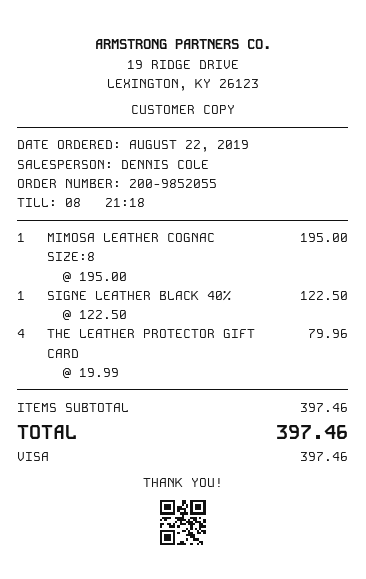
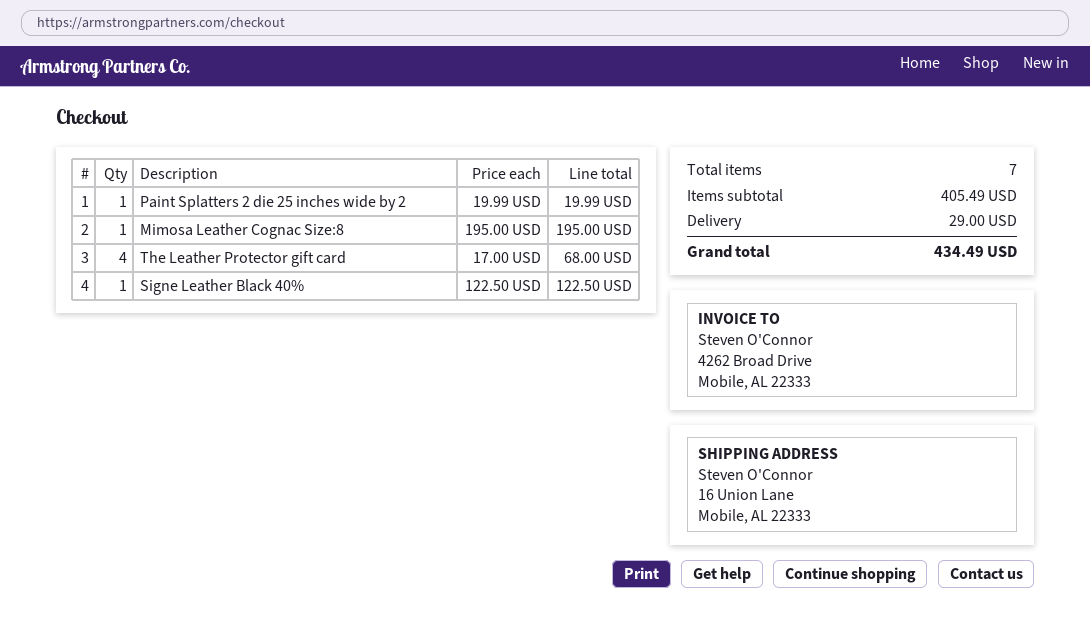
THE LEATHER PROTECTOR GIFT CARD: 4 x 19.99 = 79.96 -> 4 x 17.00 = 68.00
Paint Splatters 2 die 25 inches wide by 2: none -> 1 x 19.99 = 19.99
subtotal: 397.46 -> 405.49
shipping: none -> 29.00
total: 397.46 -> 434.49

